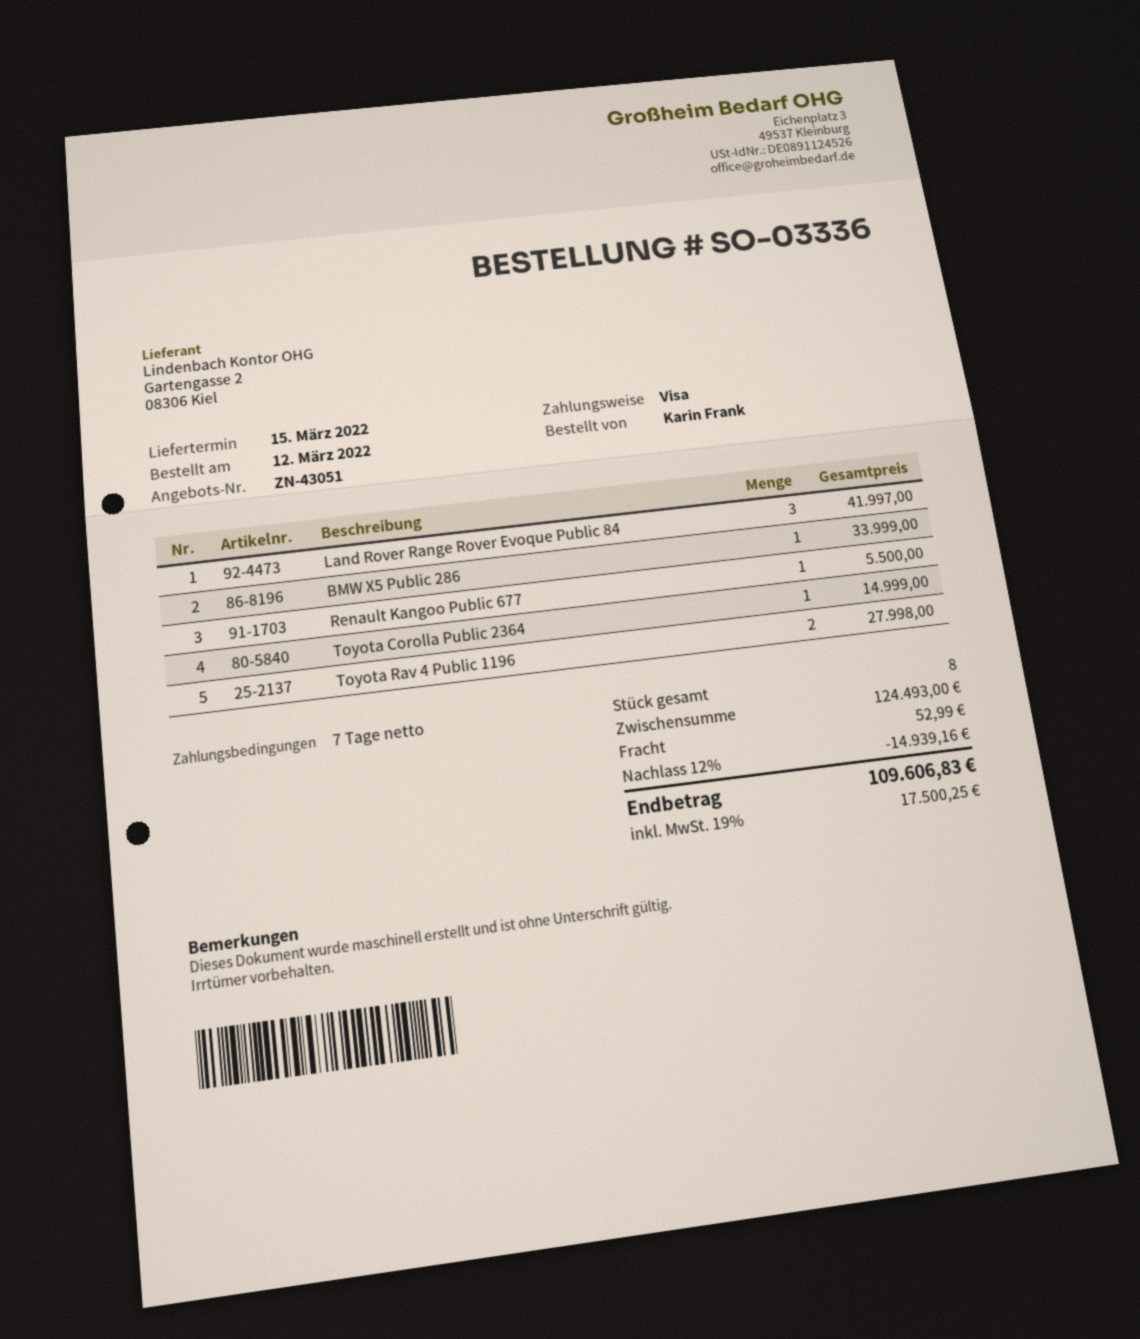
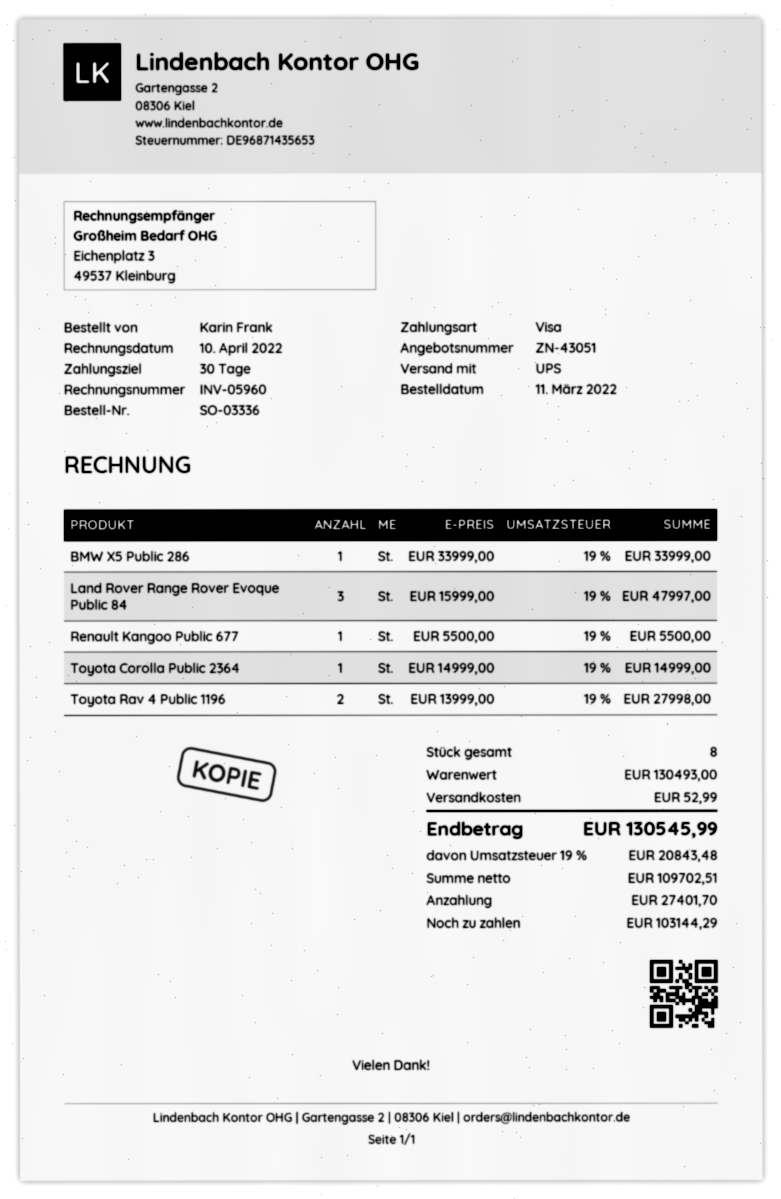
order date: 2022-03-12 -> 2022-03-11
payment terms: 7 days -> 30 days
Land Rover Range Rover Evoque Public 84: 3 for 41997.00 -> 3 for 47997.00
subtotal: 124493.00 -> 130493.00
discount: 12% = 14939.16 -> none
tax: 19% = 17500.25 -> 19% = 20843.48
total: 109606.83 -> 130545.99

